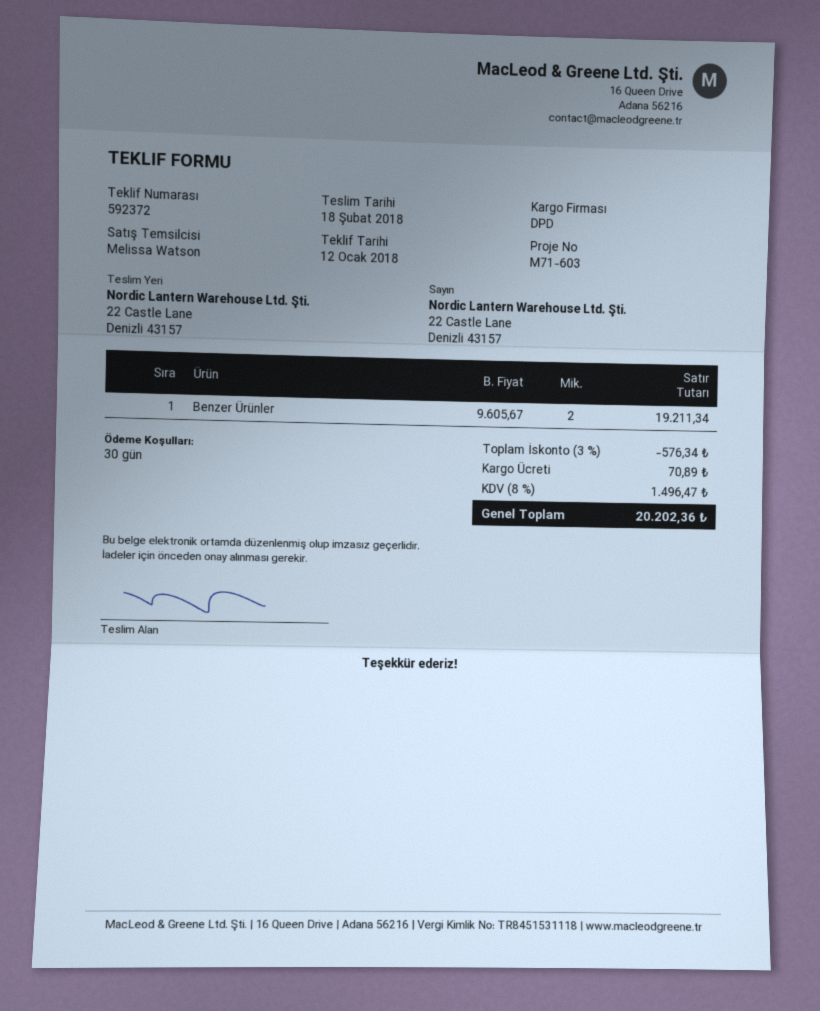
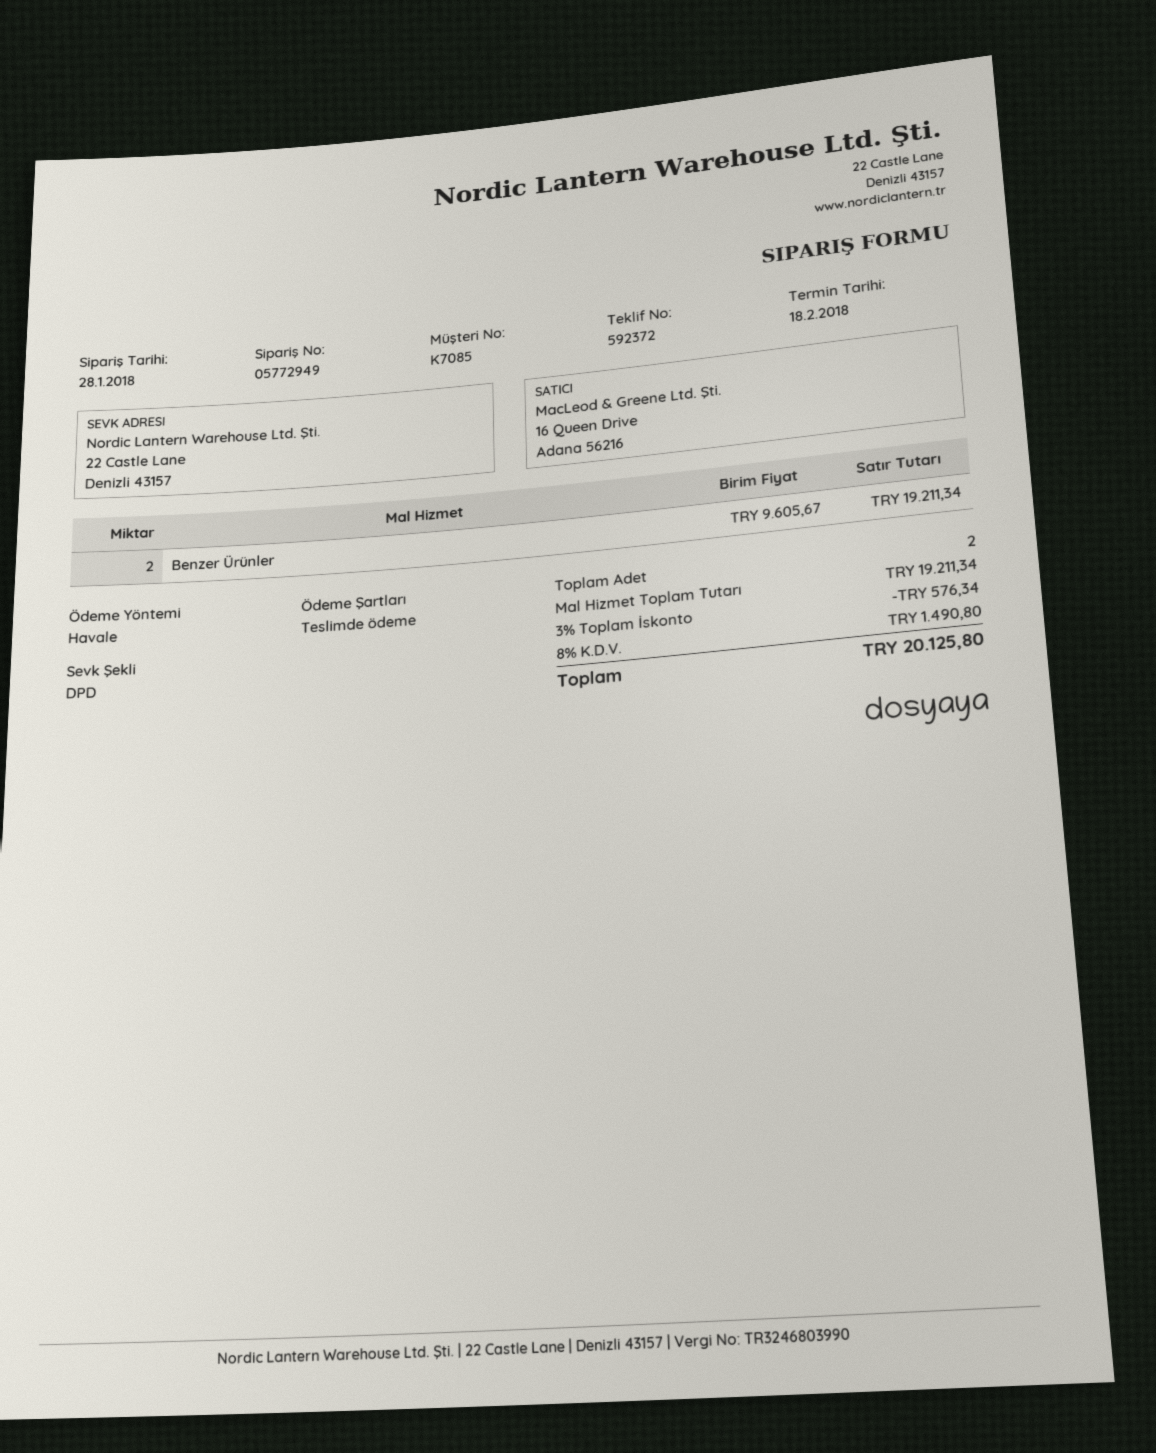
payment terms: 30 days -> on receipt
shipping: 70.89 -> none
tax: 8% = 1496.47 -> 8% = 1490.80
total: 20202.36 -> 20125.80

